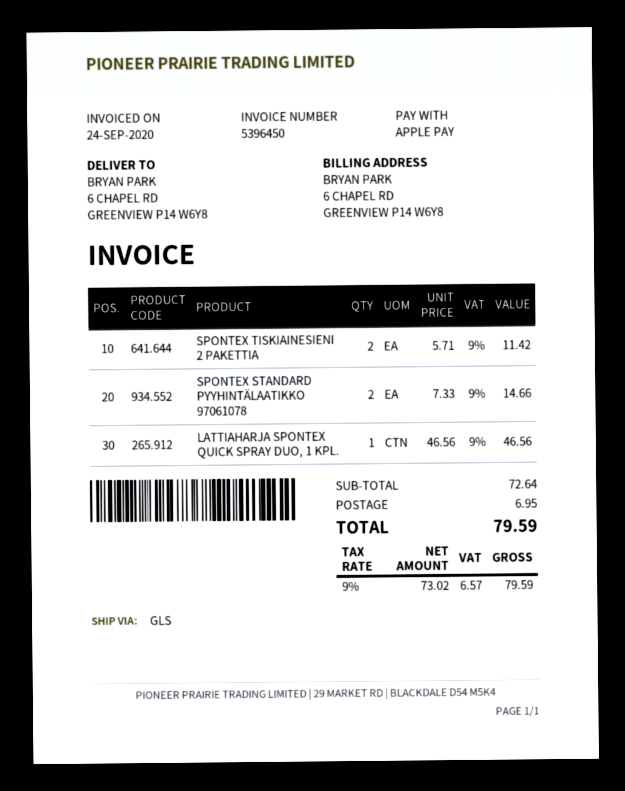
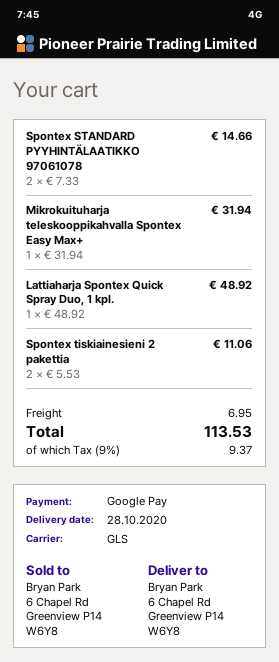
payment method: Apple Pay -> Google Pay
SPONTEX TISKIAINESIENI 2 PAKETTIA: 2 x 5.71 = 11.42 -> 2 x 5.53 = 11.06
LATTIAHARJA SPONTEX QUICK SPRAY DUO, 1 KPL.: 1 x 46.56 = 46.56 -> 1 x 48.92 = 48.92
Mikrokuituharja teleskooppikahvalla Spontex Easy Max+: none -> 1 x 31.94 = 31.94
tax: 9% = 6.57 -> 9% = 9.37
total: 79.59 -> 113.53

